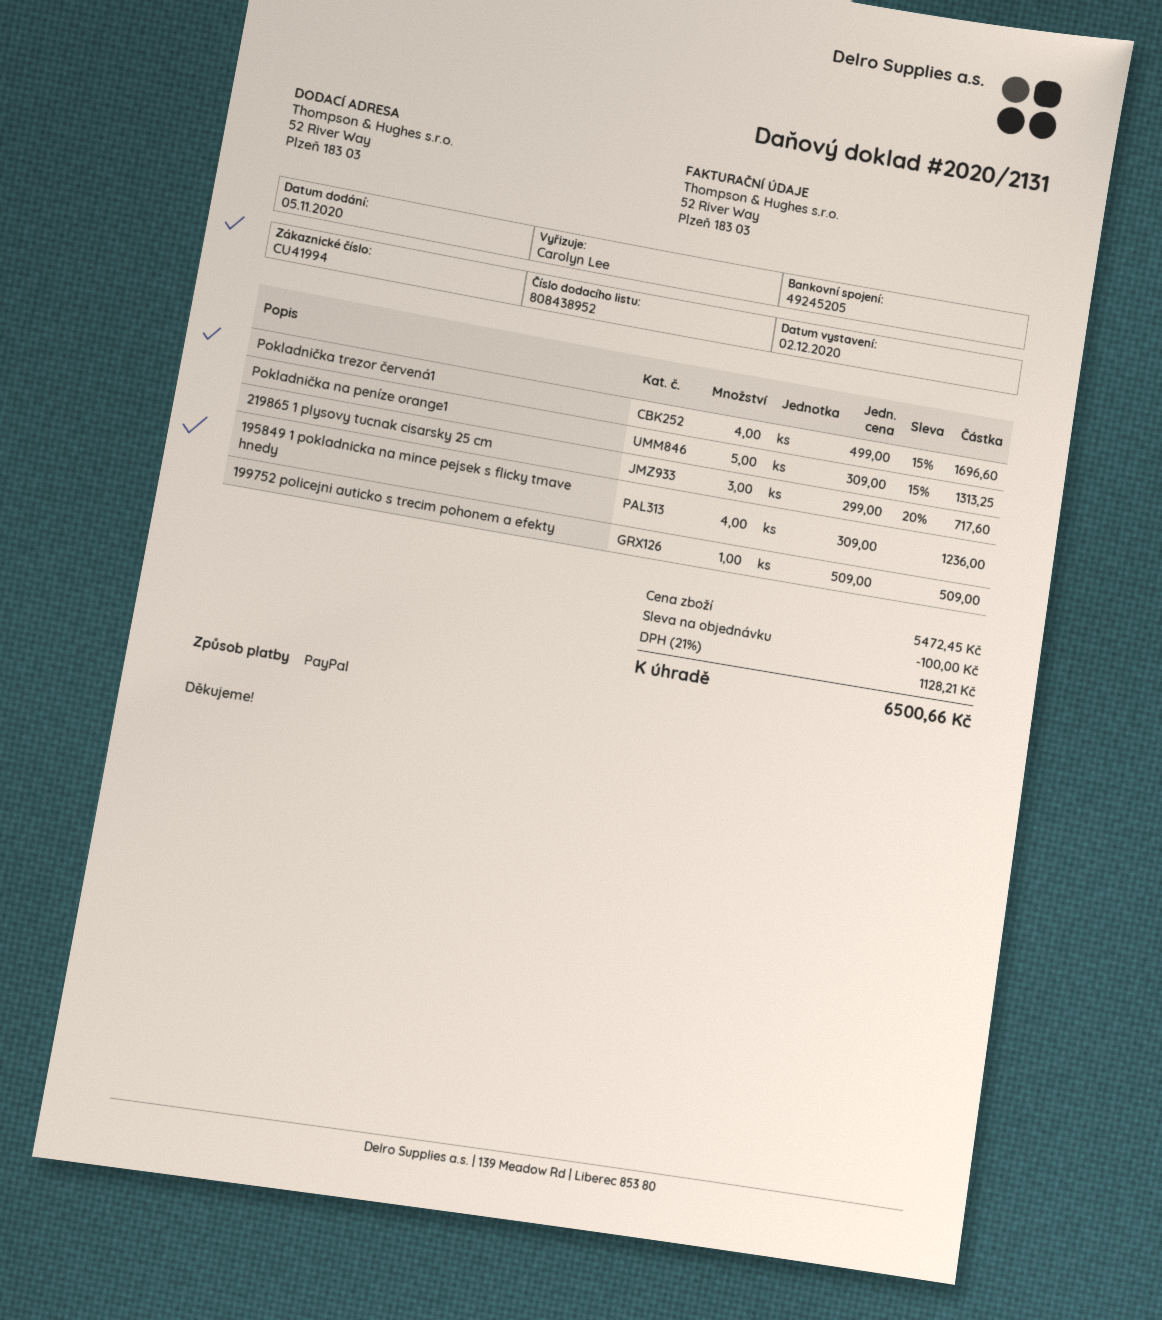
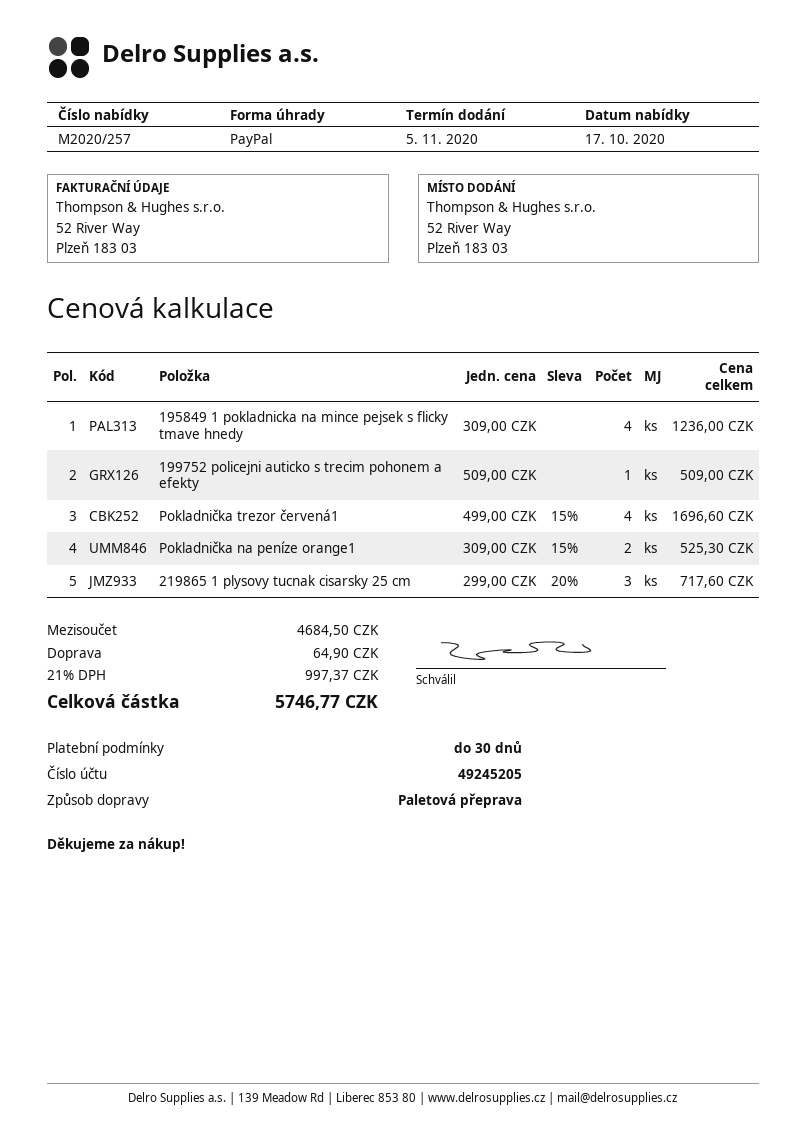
Pokladnička na peníze orange1: 5 x 309.00 - 15% = 1313.25 -> 2 x 309.00 - 15% = 525.30
subtotal: 5472.45 -> 4684.50
discount: 100.00 -> none
shipping: none -> 64.90
tax: 21% = 1128.21 -> 21% = 997.37
total: 6500.66 -> 5746.77

